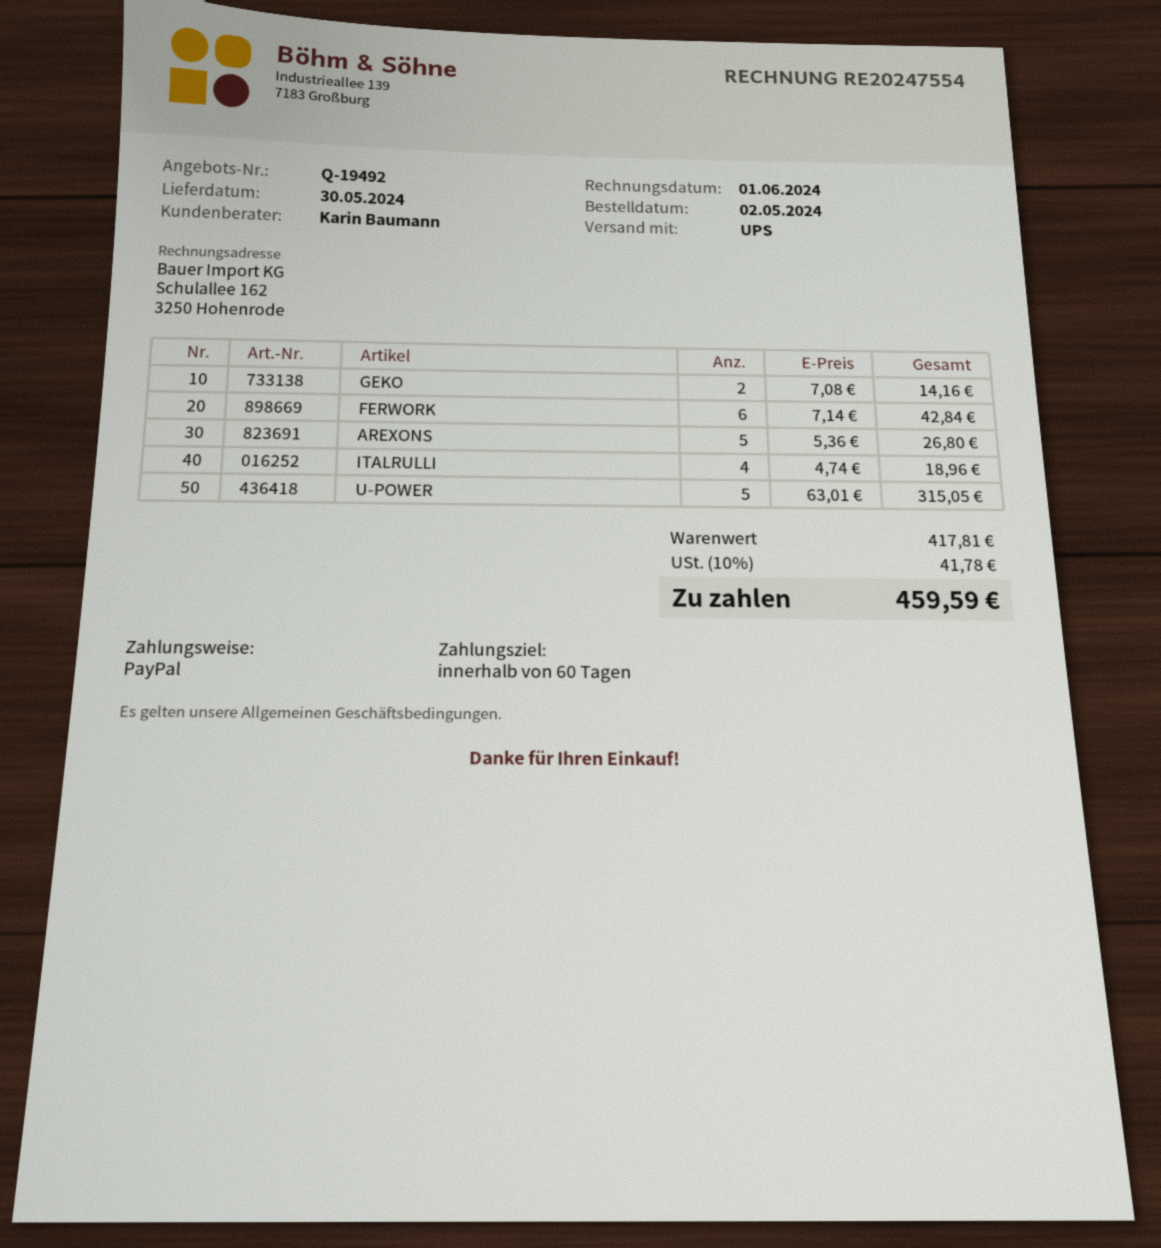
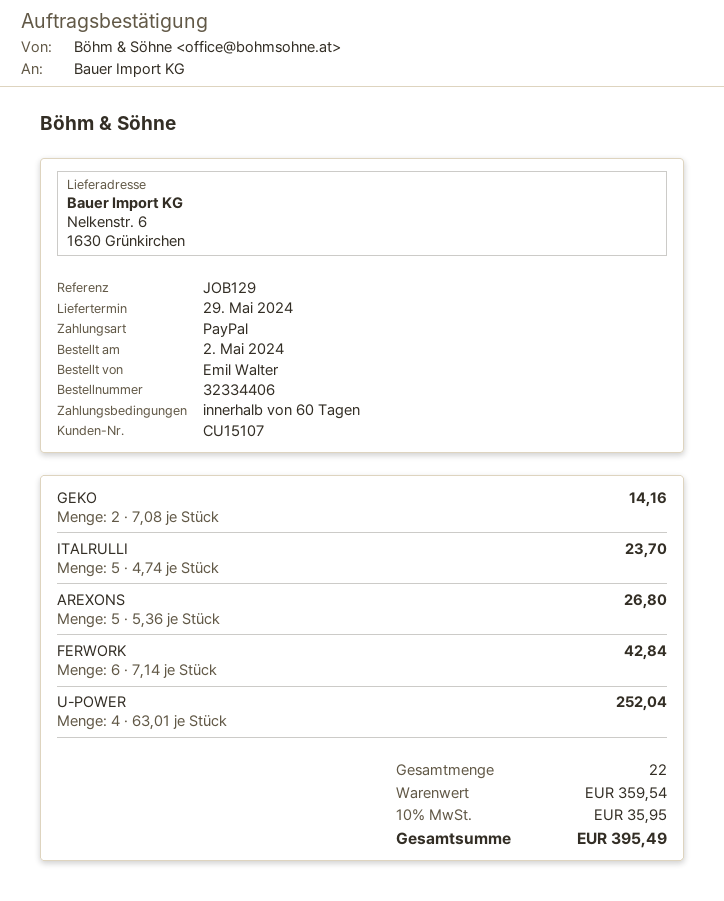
delivery date: 2024-05-30 -> 2024-05-29
ITALRULLI: 4 x 4.74 = 18.96 -> 5 x 4.74 = 23.70
U-POWER: 5 x 63.01 = 315.05 -> 4 x 63.01 = 252.04
subtotal: 417.81 -> 359.54
tax: 10% = 41.78 -> 10% = 35.95
total: 459.59 -> 395.49

